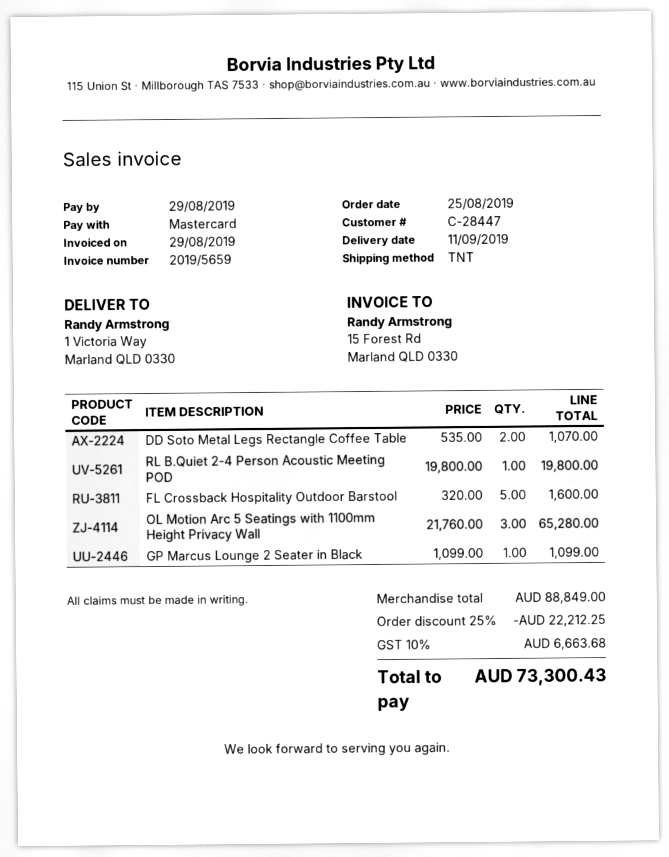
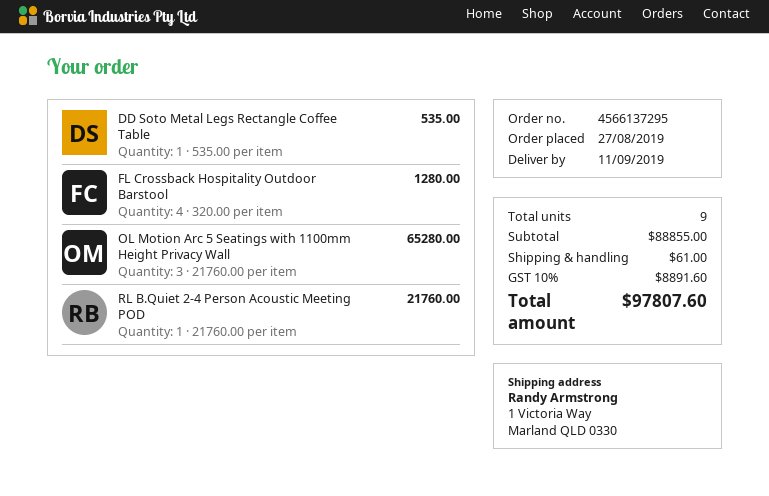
order date: 2019-08-25 -> 2019-08-27
DD Soto Metal Legs Rectangle Coffee Table: 2 x 535.00 = 1070.00 -> 1 x 535.00 = 535.00
RL B.Quiet 2-4 Person Acoustic Meeting POD: 1 x 19800.00 = 19800.00 -> 1 x 21760.00 = 21760.00
FL Crossback Hospitality Outdoor Barstool: 5 x 320.00 = 1600.00 -> 4 x 320.00 = 1280.00
GP Marcus Lounge 2 Seater in Black: 1 x 1099.00 = 1099.00 -> none
subtotal: 88849.00 -> 88855.00
discount: 25% = 22212.25 -> none
shipping: none -> 61.00
tax: 10% = 6663.68 -> 10% = 8891.60
total: 73300.43 -> 97807.60

